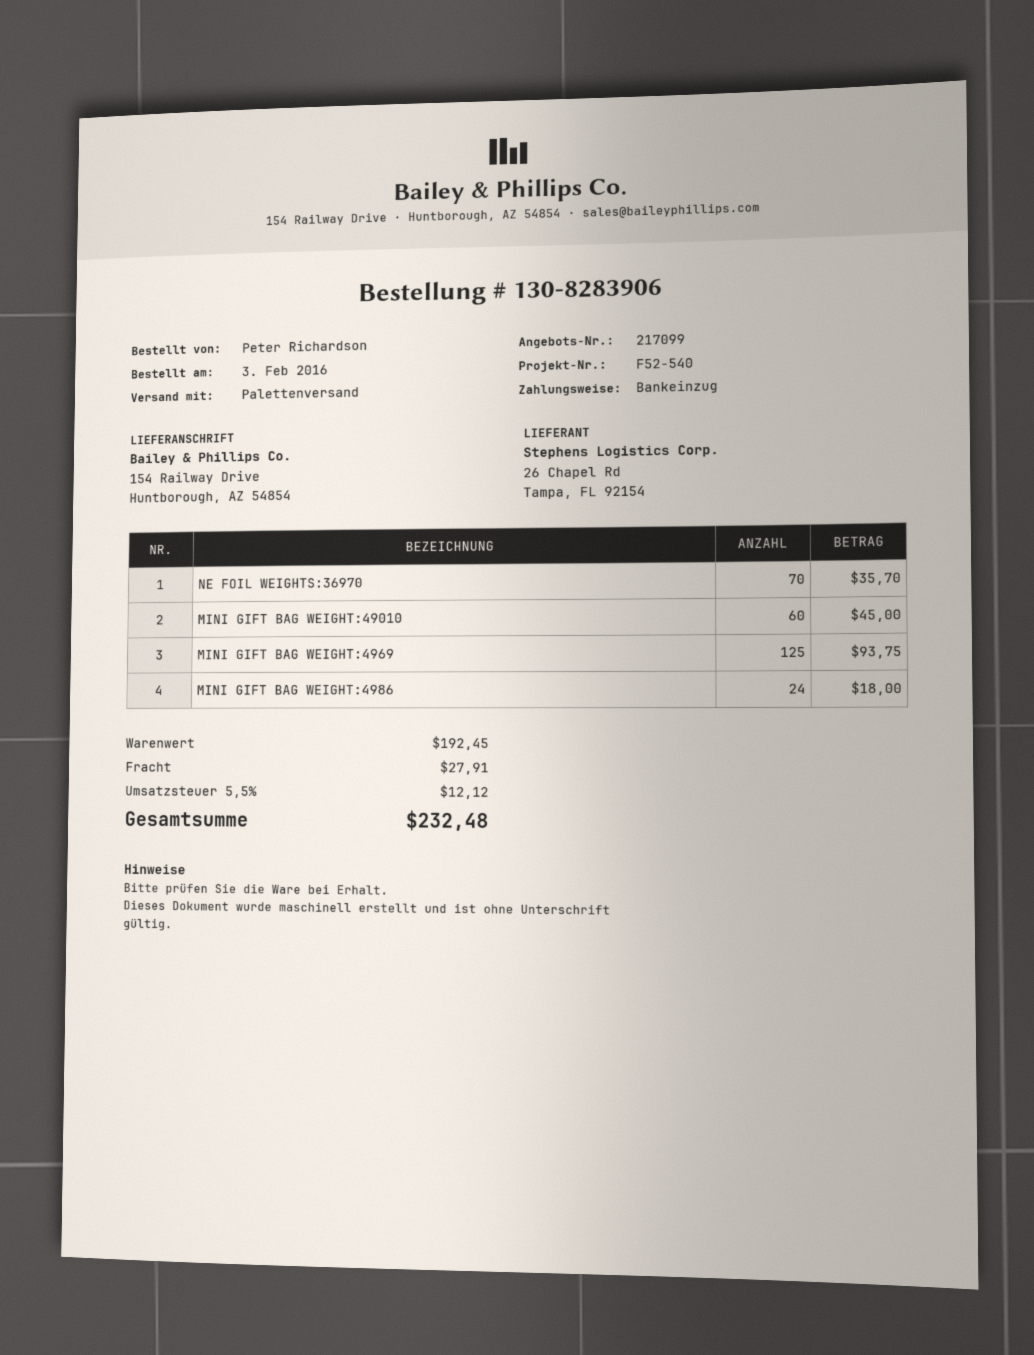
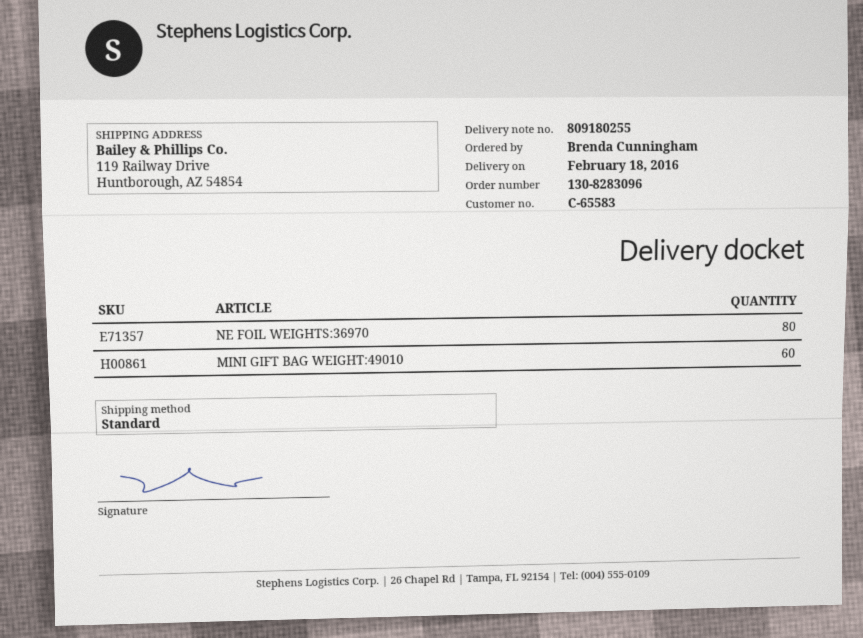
order number: 130-8283906 -> 130-8283096
ordered by: Peter Richardson -> Brenda Cunningham
shipping method: pallet freight -> standard
ship to: 154 Railway Drive, Huntborough, AZ 54854 -> 119 Railway Drive, Huntborough, AZ 54854
NE FOIL WEIGHTS:36970: 70 -> 80
MINI GIFT BAG WEIGHT:4969: 125 -> none
MINI GIFT BAG WEIGHT:4986: 24 -> none

